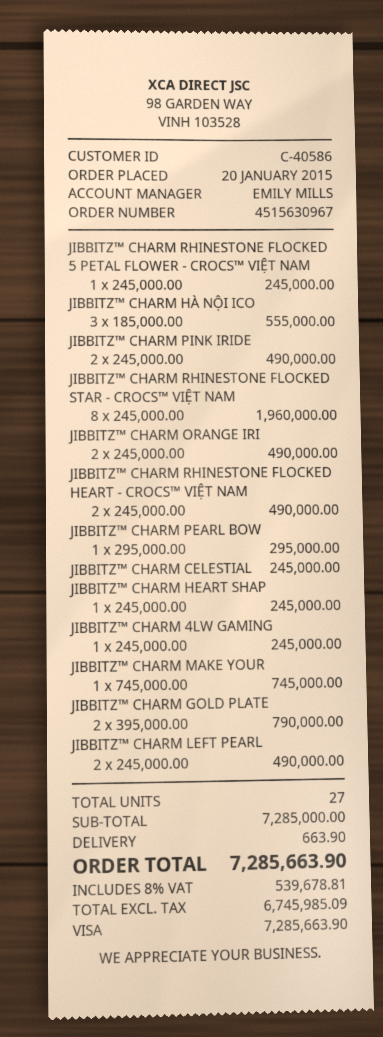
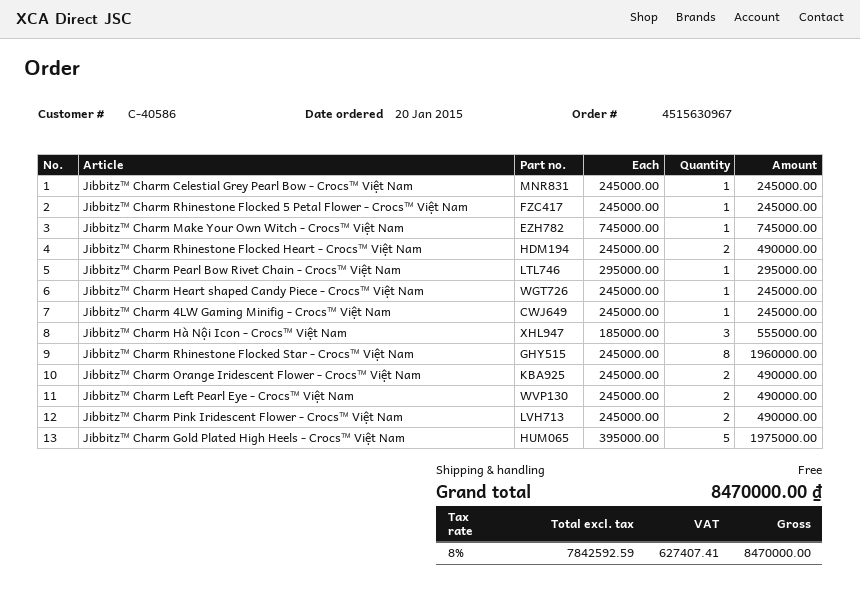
JIBBITZ™ CHARM GOLD PLATE: 2 x 395000.00 = 790000.00 -> 5 x 395000.00 = 1975000.00
shipping: 663.90 -> 0.00
net: 6745985.09 -> 7842592.59
tax: 8% = 539678.81 -> 8% = 627407.41
total: 7285663.90 -> 8470000.00

